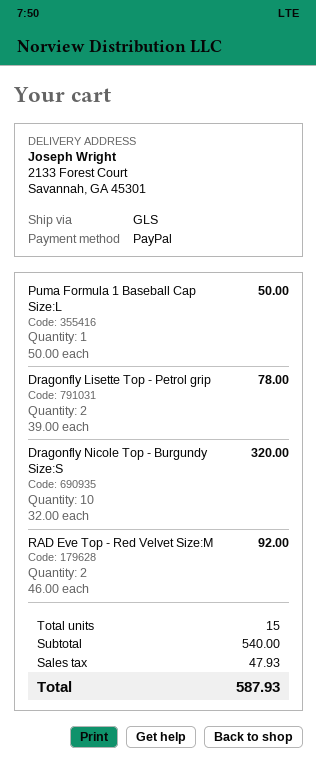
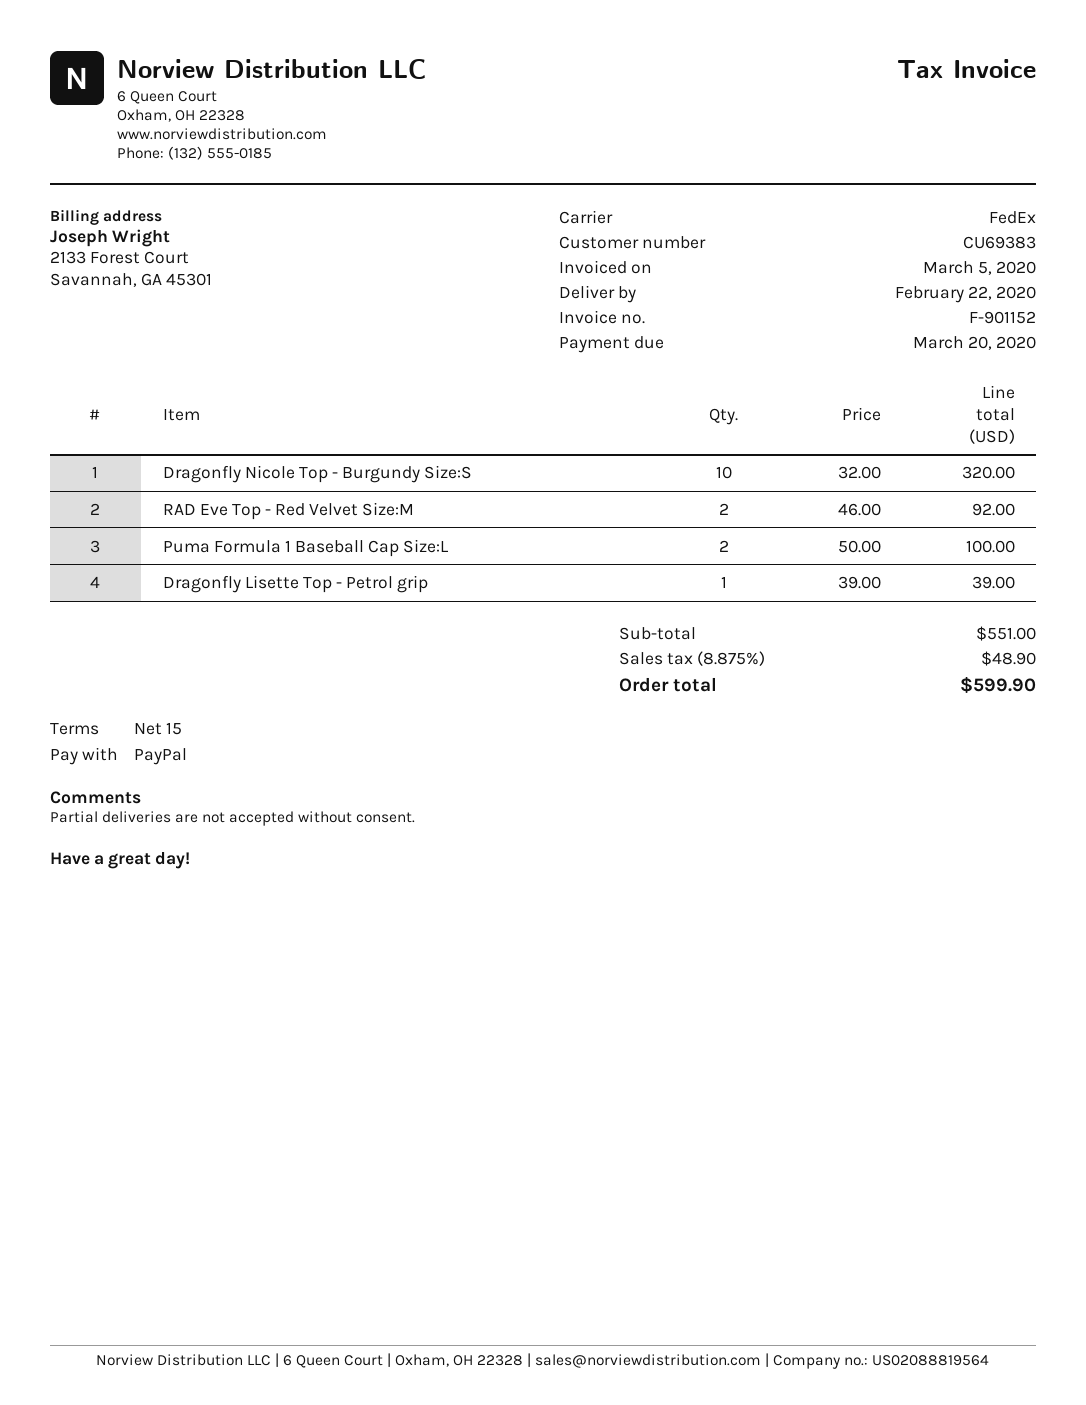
shipping method: GLS -> FedEx
Puma Formula 1 Baseball Cap Size:L: 1 x 50.00 = 50.00 -> 2 x 50.00 = 100.00
Dragonfly Lisette Top - Petrol grip: 2 x 39.00 = 78.00 -> 1 x 39.00 = 39.00
subtotal: 540.00 -> 551.00
tax: 47.93 -> 48.90
total: 587.93 -> 599.90

